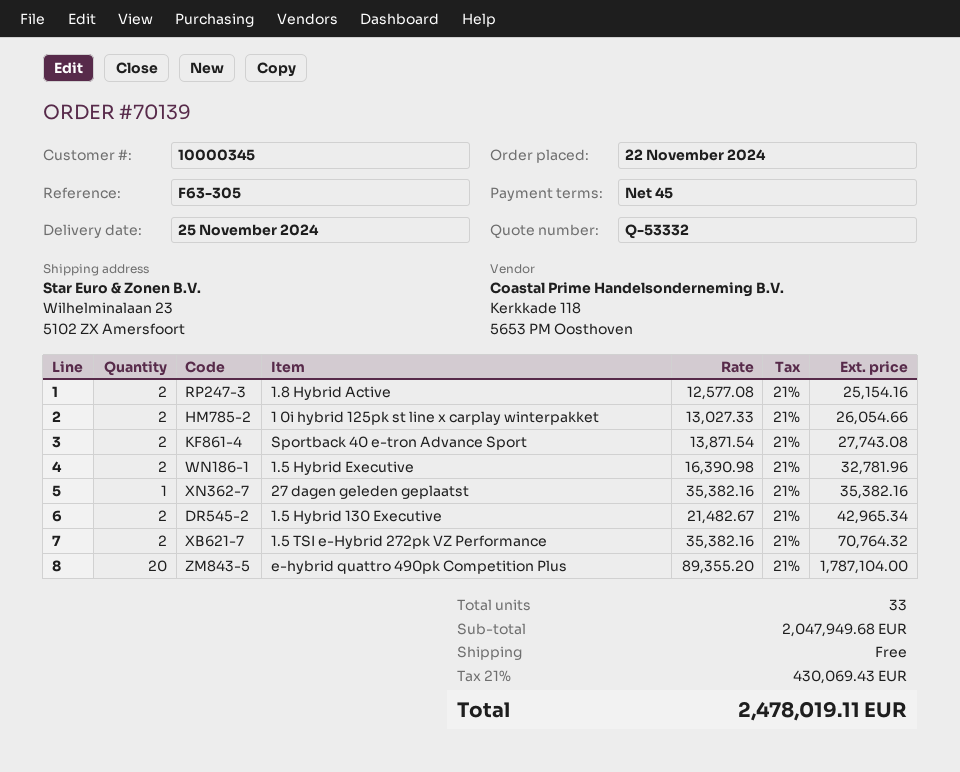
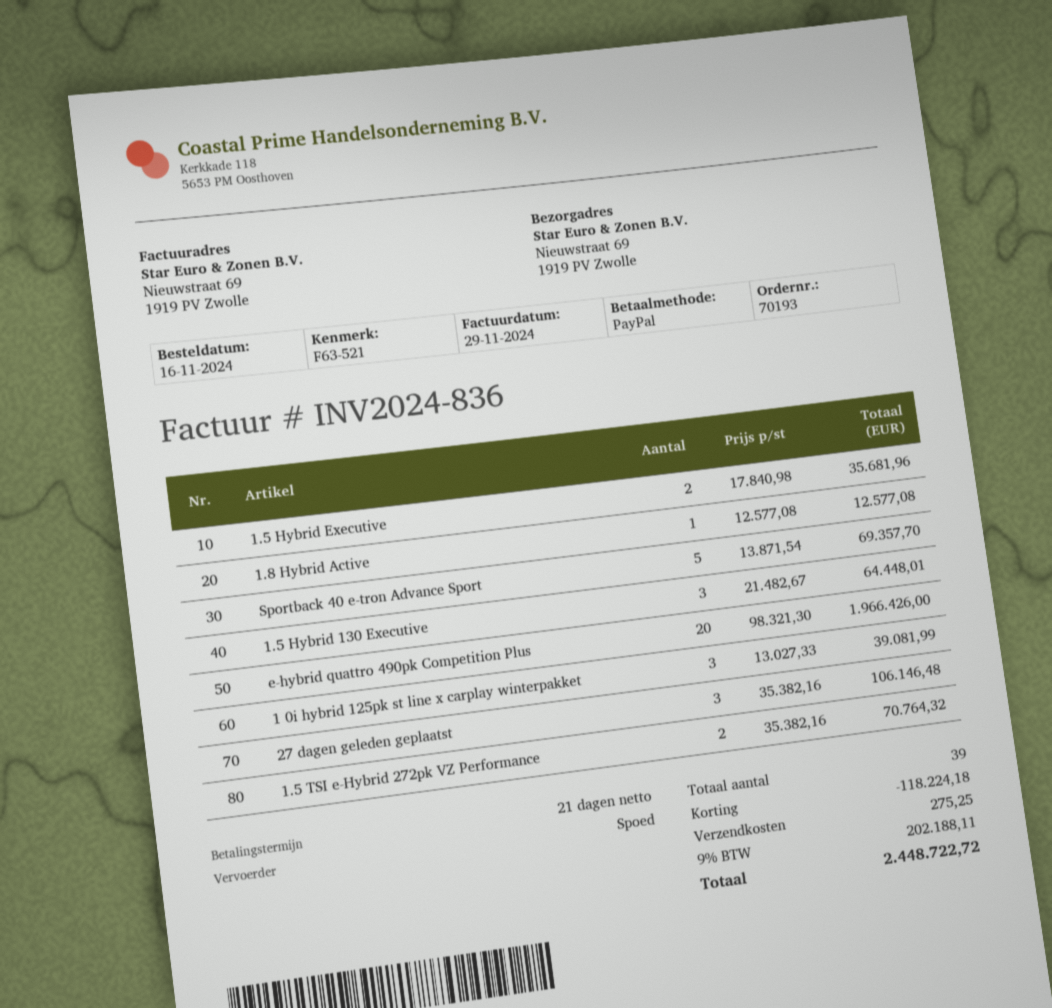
order number: 70139 -> 70193
order date: 2024-11-22 -> 2024-11-16
payment terms: 45 days -> 21 days
reference: F63-305 -> F63-521
ship to: Wilhelminalaan 23, 5102 ZX Amersfoort -> Nieuwstraat 69, 1919 PV Zwolle
1.8 Hybrid Active: 2 x 12577.08 = 25154.16 -> 1 x 12577.08 = 12577.08
1 0i hybrid 125pk st line x carplay winterpakket: 2 x 13027.33 = 26054.66 -> 3 x 13027.33 = 39081.99
Sportback 40 e-tron Advance Sport: 2 x 13871.54 = 27743.08 -> 5 x 13871.54 = 69357.70
1.5 Hybrid Executive: 2 x 16390.98 = 32781.96 -> 2 x 17840.98 = 35681.96
27 dagen geleden geplaatst: 1 x 35382.16 = 35382.16 -> 3 x 35382.16 = 106146.48
1.5 Hybrid 130 Executive: 2 x 21482.67 = 42965.34 -> 3 x 21482.67 = 64448.01
e-hybrid quattro 490pk Competition Plus: 20 x 89355.20 = 1787104.00 -> 20 x 98321.30 = 1966426.00
total quantity: 33 -> 39
discount: none -> 118224.18
shipping: 0.00 -> 275.25
tax: 21% = 430069.43 -> 9% = 202188.11
total: 2478019.11 -> 2448722.72

